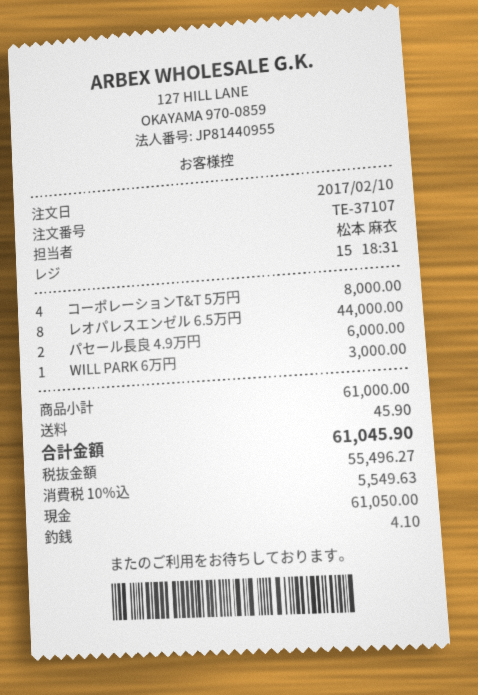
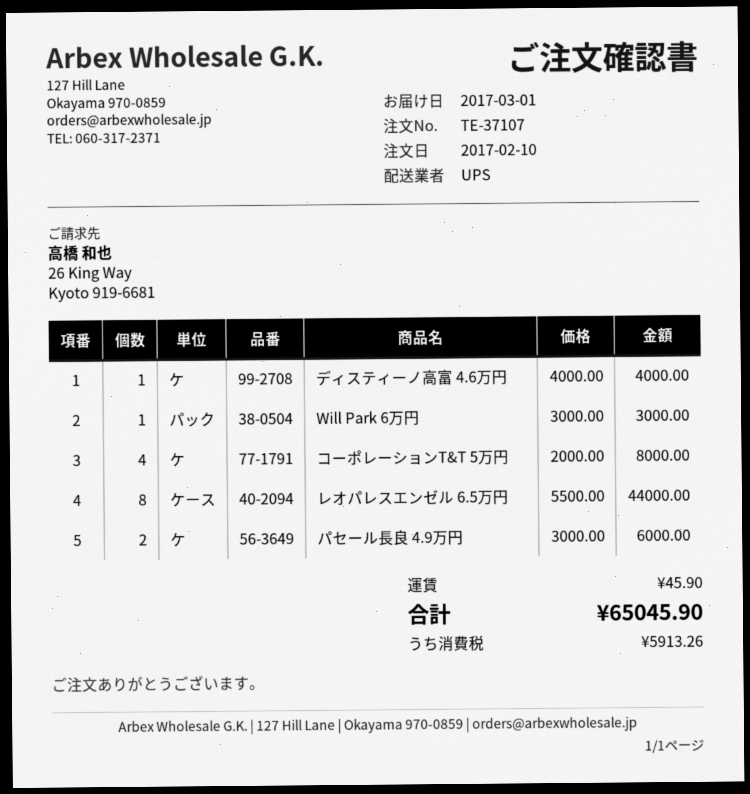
ディスティーノ高富 4.6万円: none -> 1 for 4000.00
tax: 5549.63 -> 5913.26
total: 61045.90 -> 65045.90

